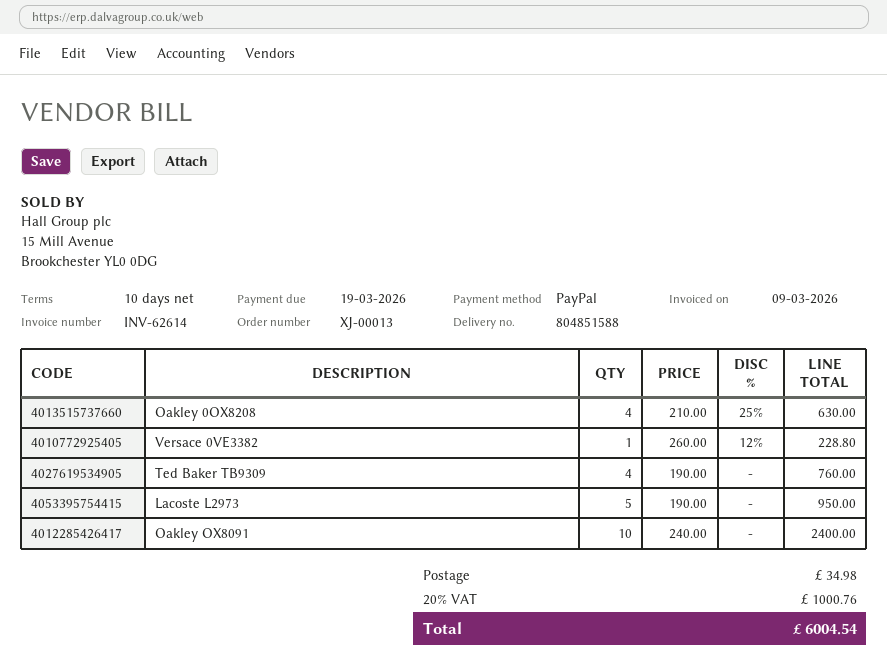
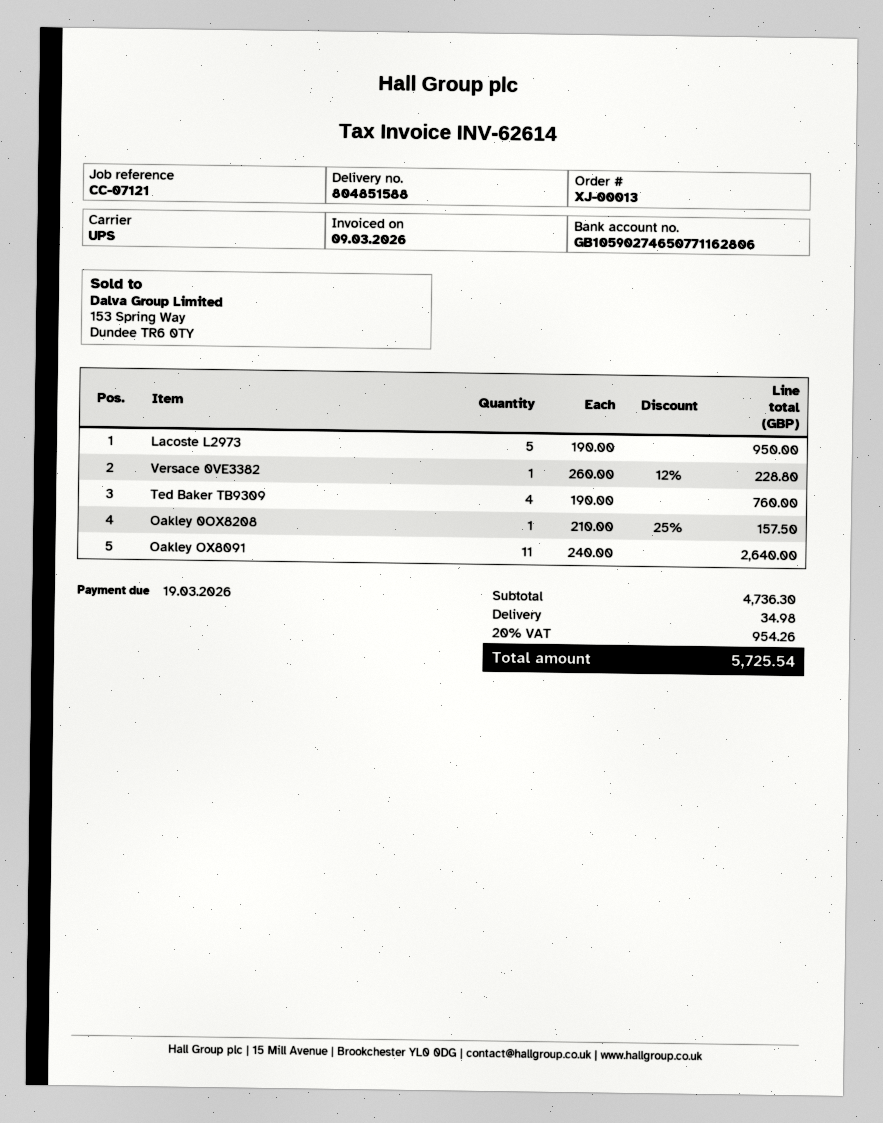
Oakley 0OX8208: 4 x 210.00 - 25% = 630.00 -> 1 x 210.00 - 25% = 157.50
Oakley OX8091: 10 x 240.00 = 2400.00 -> 11 x 240.00 = 2640.00
tax: 20% = 1000.76 -> 20% = 954.26
total: 6004.54 -> 5725.54

